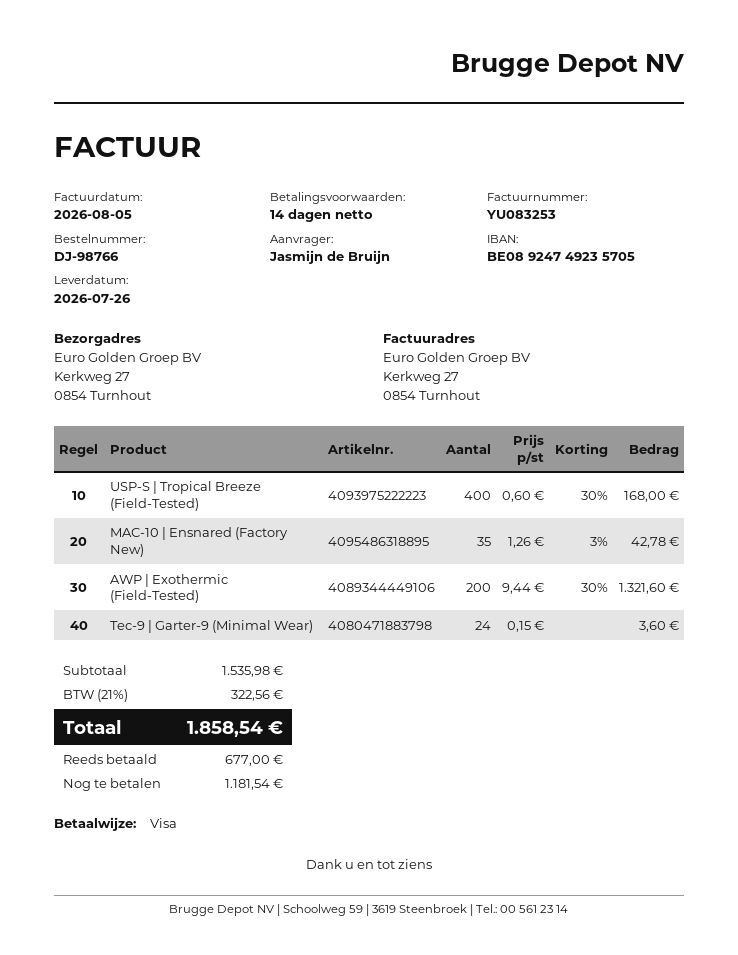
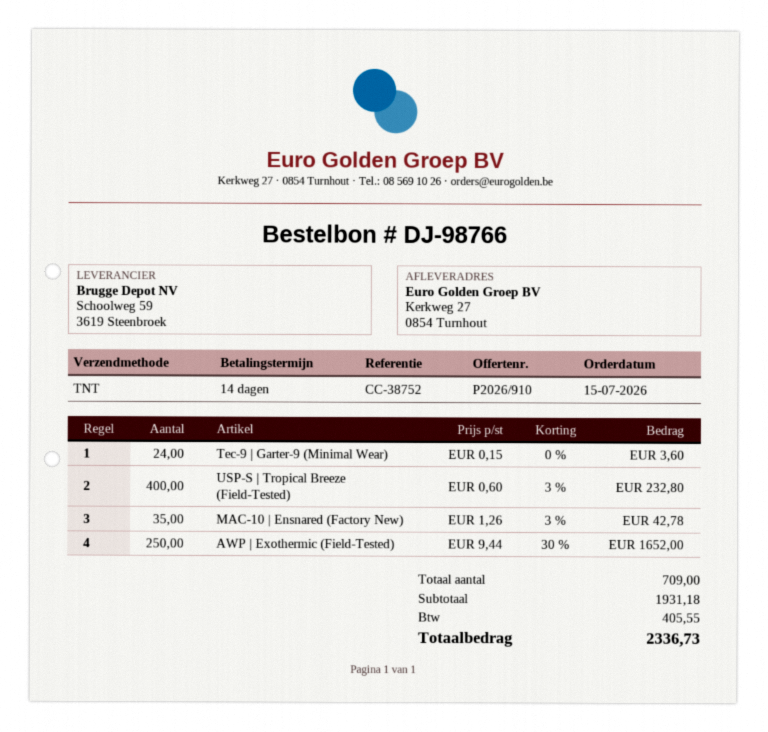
USP-S | Tropical Breeze (Field-Tested): 400 x 0.60 - 30% = 168.00 -> 400 x 0.60 - 3% = 232.80
AWP | Exothermic (Field-Tested): 200 x 9.44 - 30% = 1321.60 -> 250 x 9.44 - 30% = 1652.00
subtotal: 1535.98 -> 1931.18
tax: 322.56 -> 405.55
total: 1858.54 -> 2336.73

